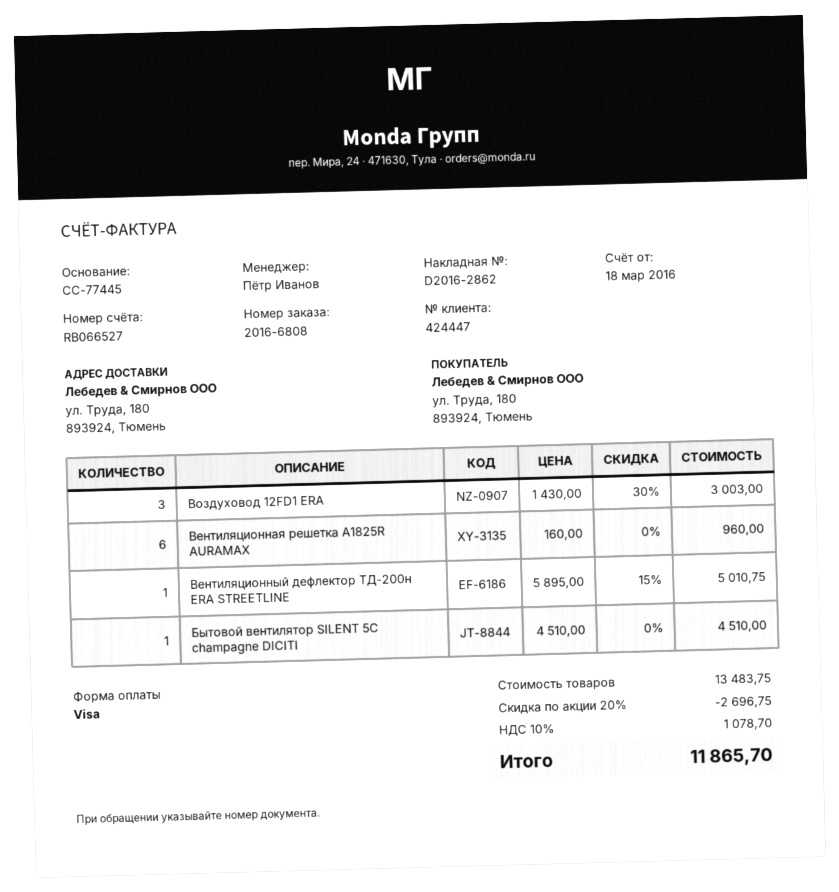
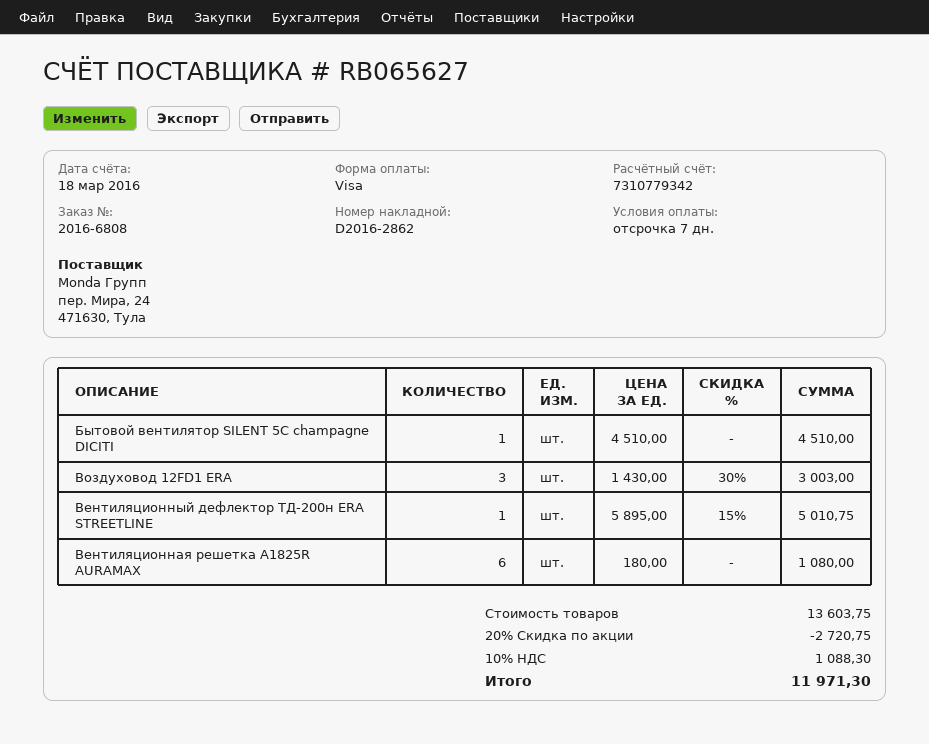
invoice number: RB066527 -> RB065627
Вентиляционная решетка A1825R AURAMAX: 6 x 160.00 = 960.00 -> 6 x 180.00 = 1080.00
subtotal: 13483.75 -> 13603.75
discount: 20% = 2696.75 -> 20% = 2720.75
tax: 10% = 1078.70 -> 10% = 1088.30
total: 11865.70 -> 11971.30

